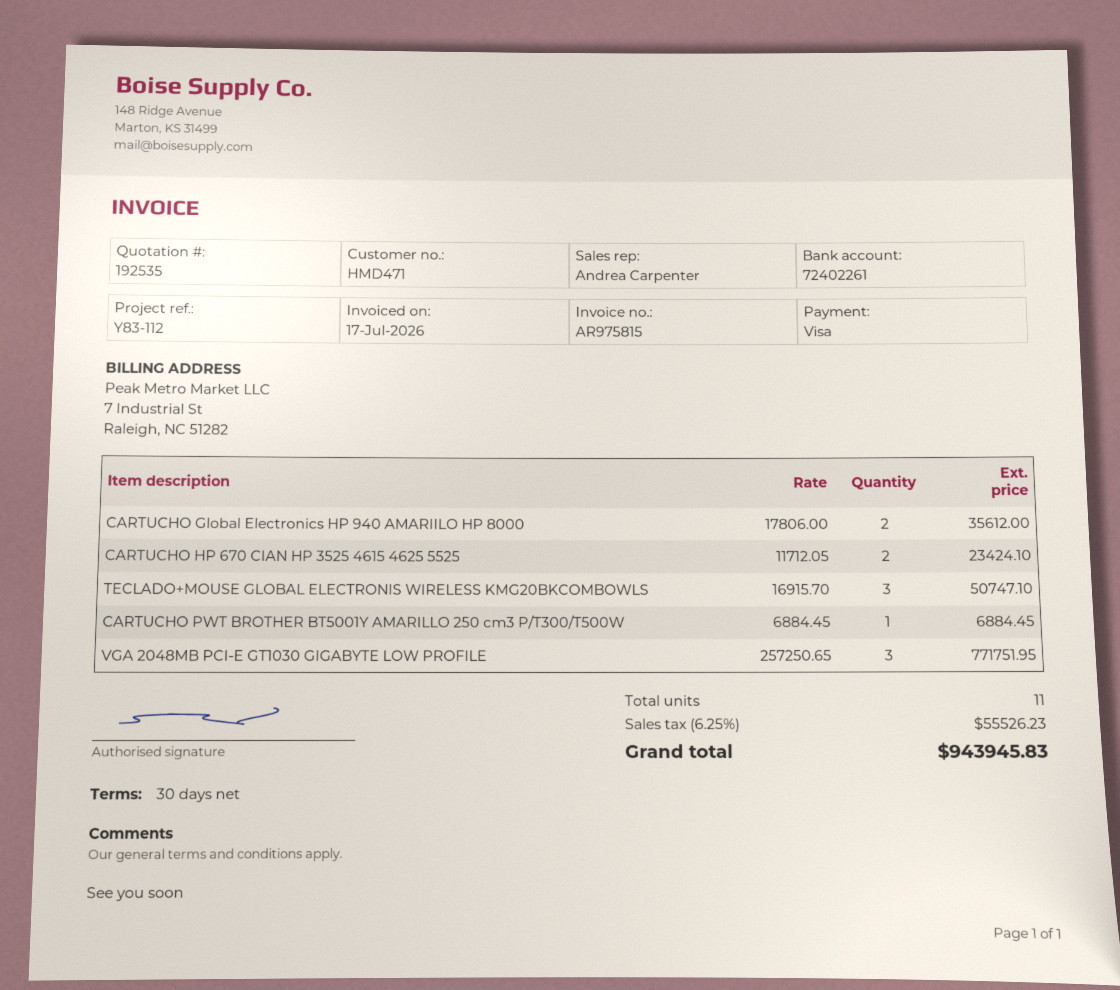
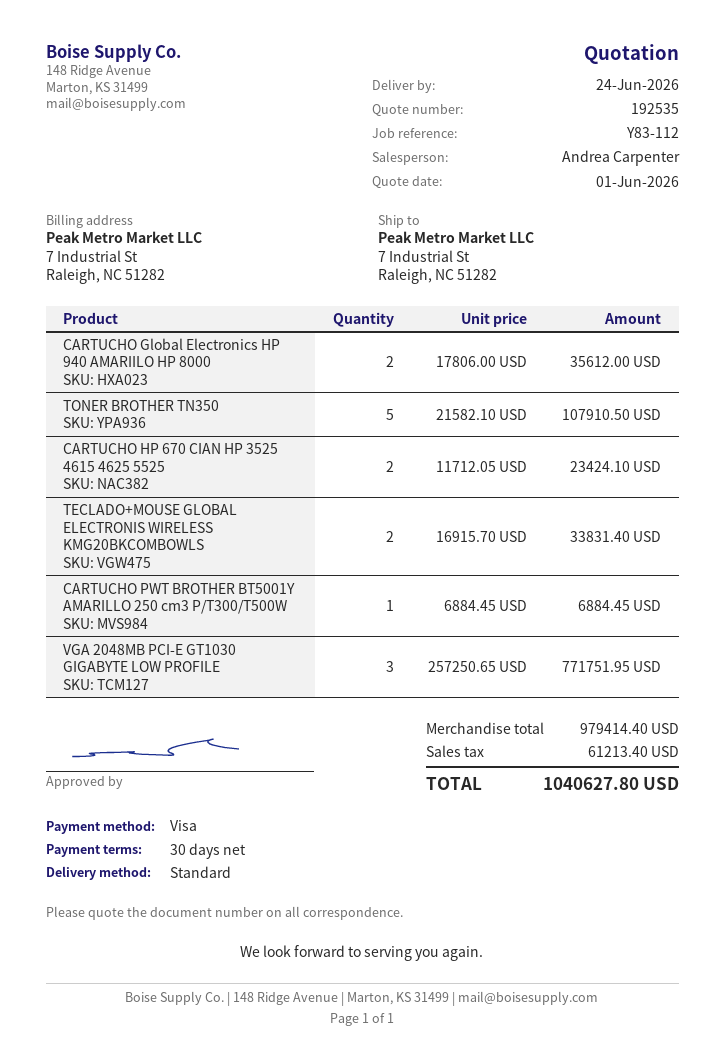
TECLADO+MOUSE GLOBAL ELECTRONIS WIRELESS KMG20BKCOMBOWLS: 3 x 16915.70 = 50747.10 -> 2 x 16915.70 = 33831.40
TONER BROTHER TN350: none -> 5 x 21582.10 = 107910.50
tax: 55526.23 -> 61213.40
total: 943945.83 -> 1040627.80

